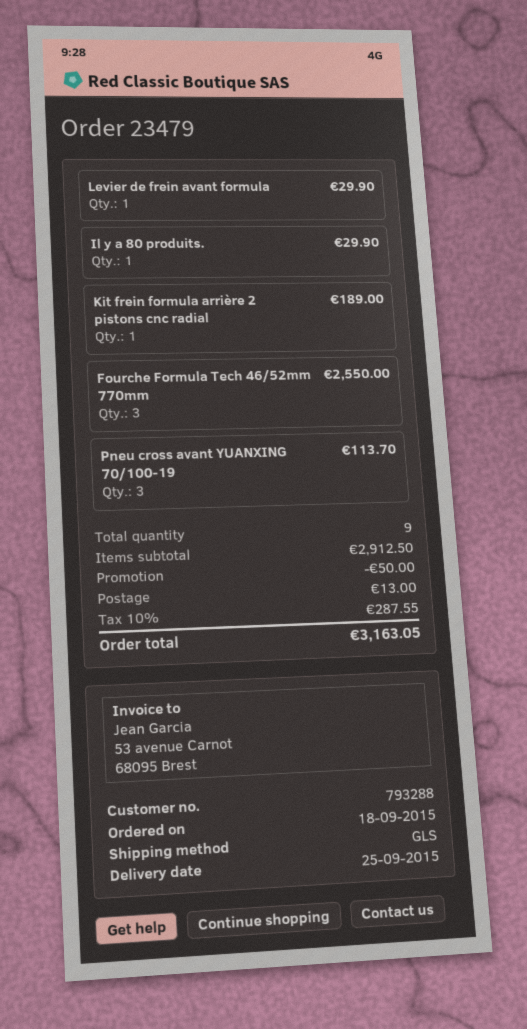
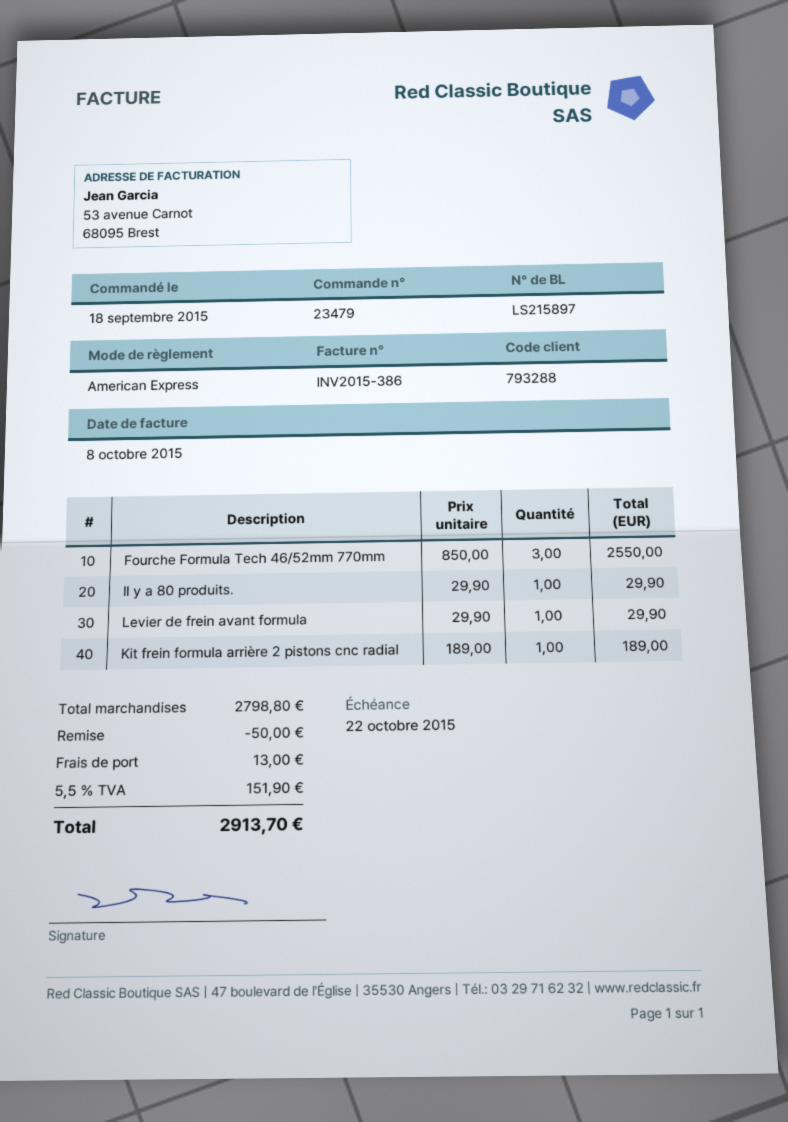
Pneu cross avant YUANXING 70/100-19: 3 for 113.70 -> none
subtotal: 2912.50 -> 2798.80
tax: 10% = 287.55 -> 5.5% = 151.90
total: 3163.05 -> 2913.70

